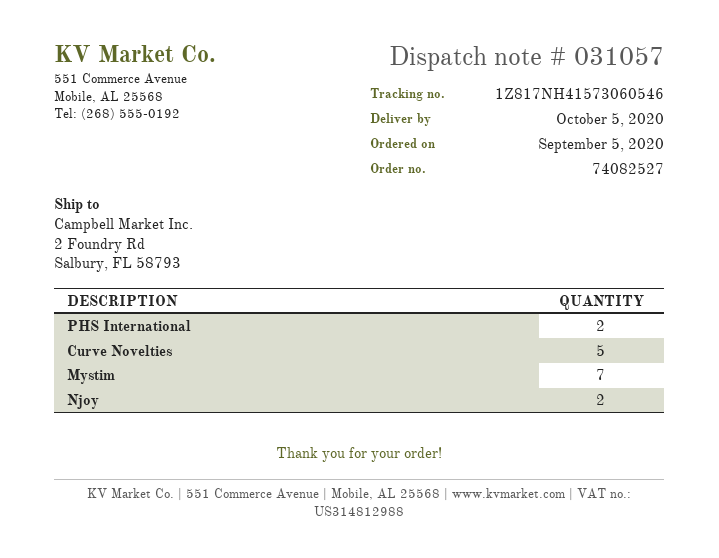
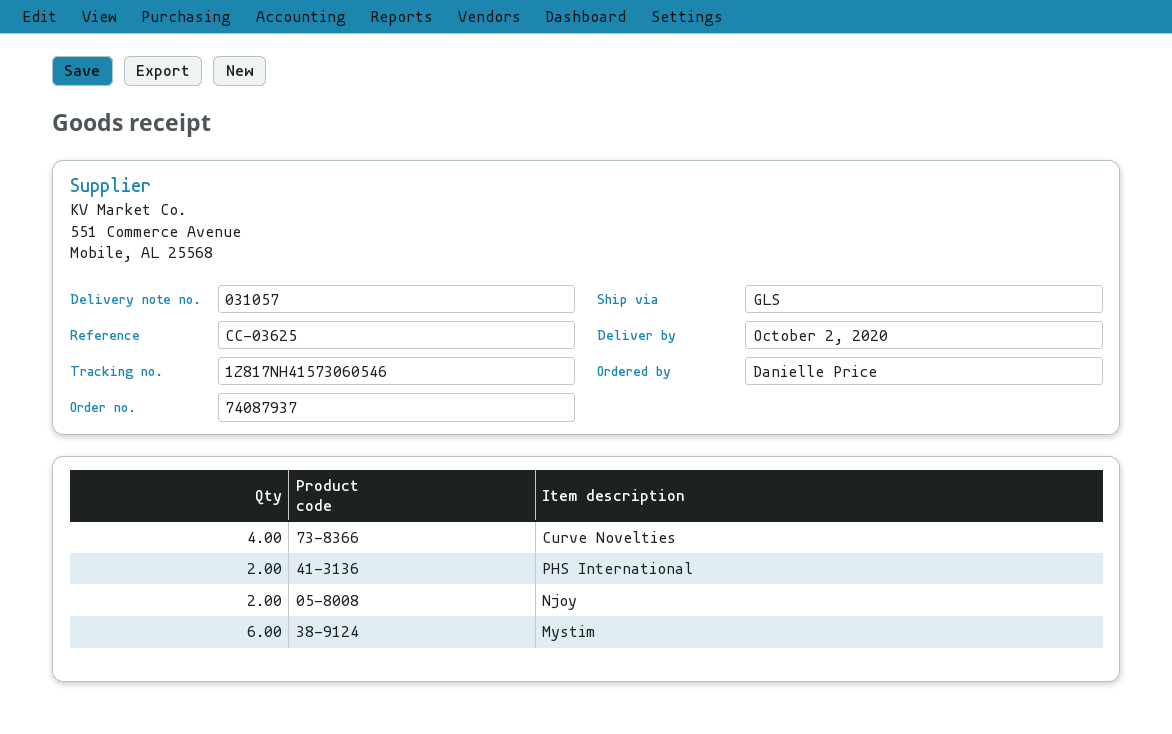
order number: 74082527 -> 74087937
delivery date: 2020-10-05 -> 2020-10-02
Curve Novelties: 5 -> 4
Mystim: 7 -> 6

